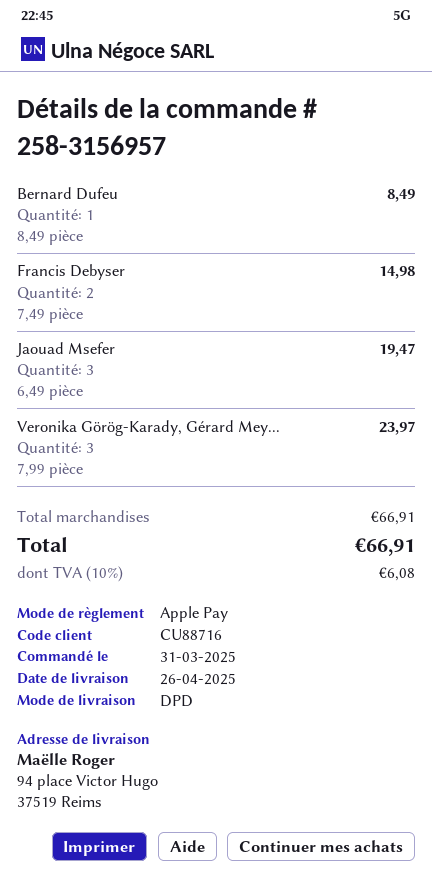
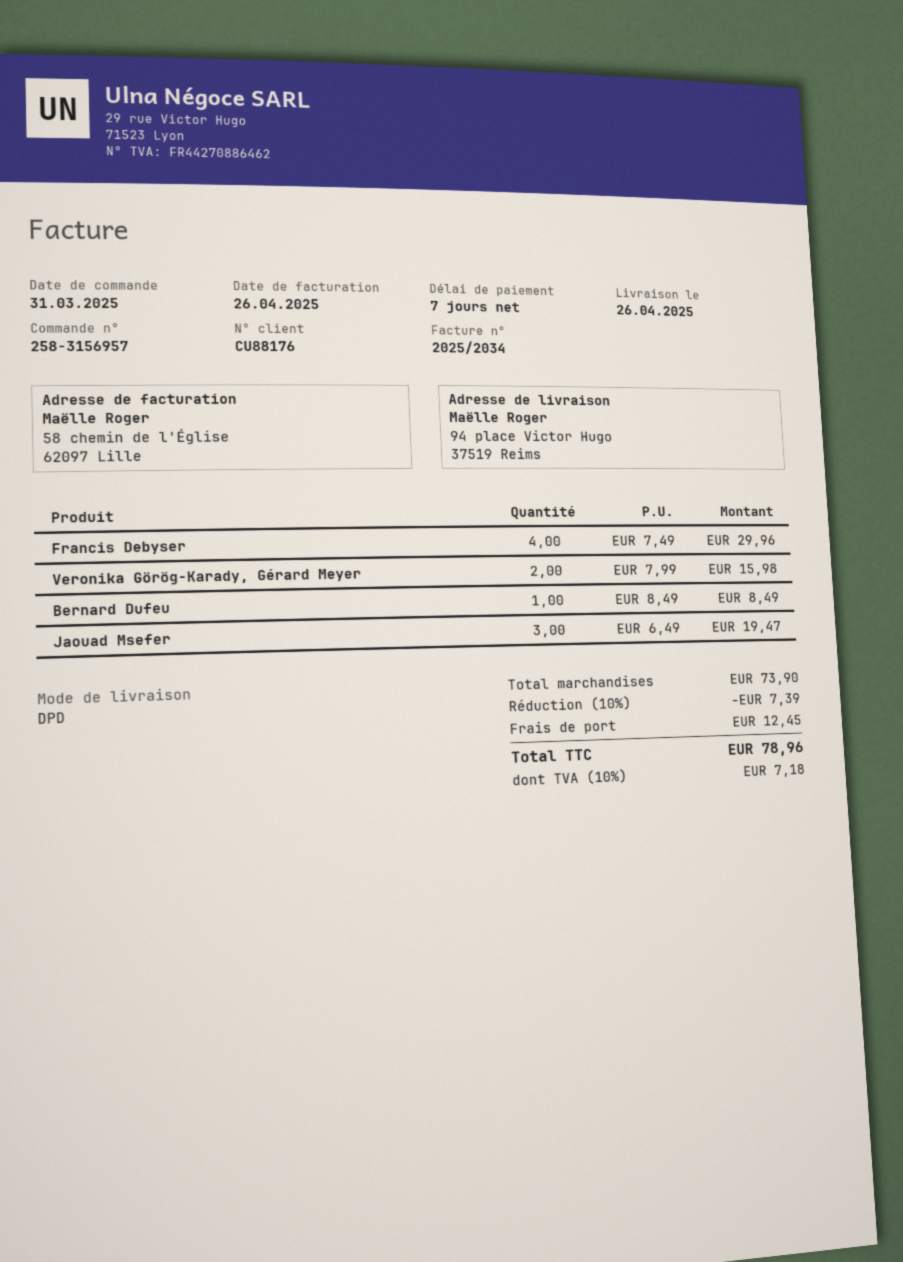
customer number: CU88716 -> CU88176
Francis Debyser: 2 x 7.49 = 14.98 -> 4 x 7.49 = 29.96
Veronika Görög-Karady, Gérard Mey...: 3 x 7.99 = 23.97 -> 2 x 7.99 = 15.98
subtotal: 66.91 -> 73.90
discount: none -> 10% = 7.39
shipping: none -> 12.45
tax: 10% = 6.08 -> 10% = 7.18
total: 66.91 -> 78.96

